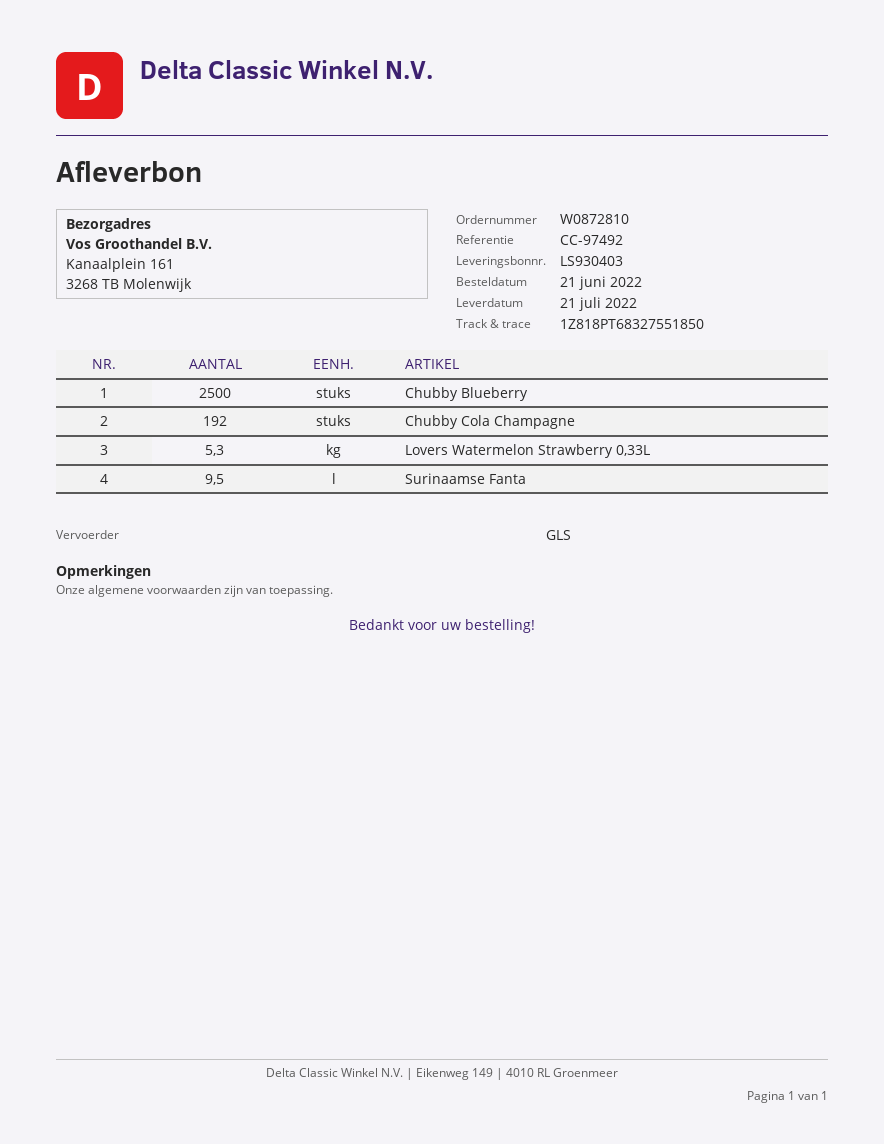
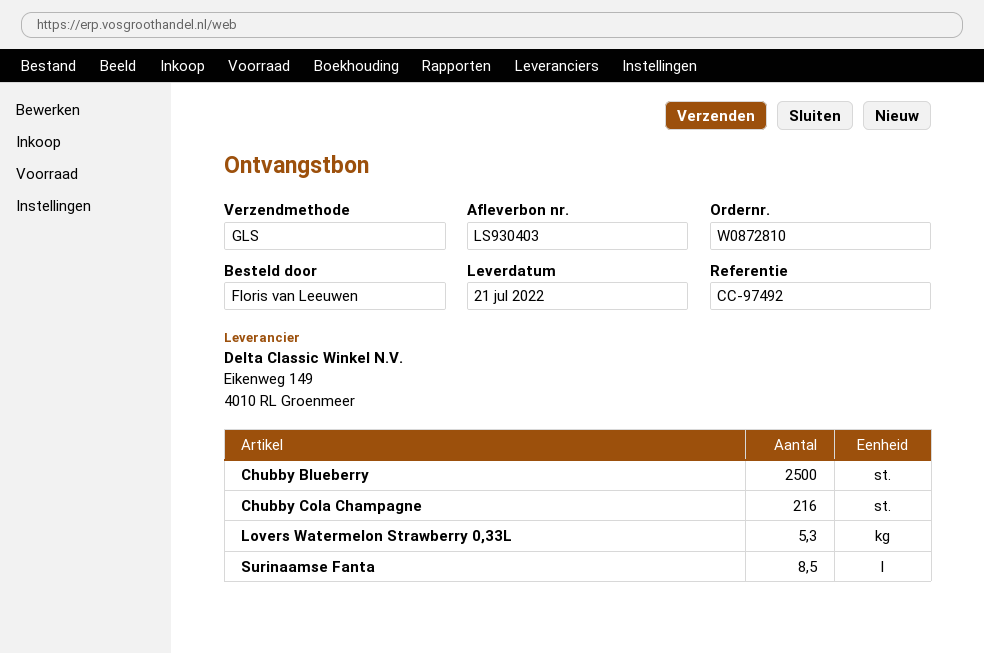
Chubby Cola Champagne: 192 -> 216
Surinaamse Fanta: 9.5 -> 8.5

